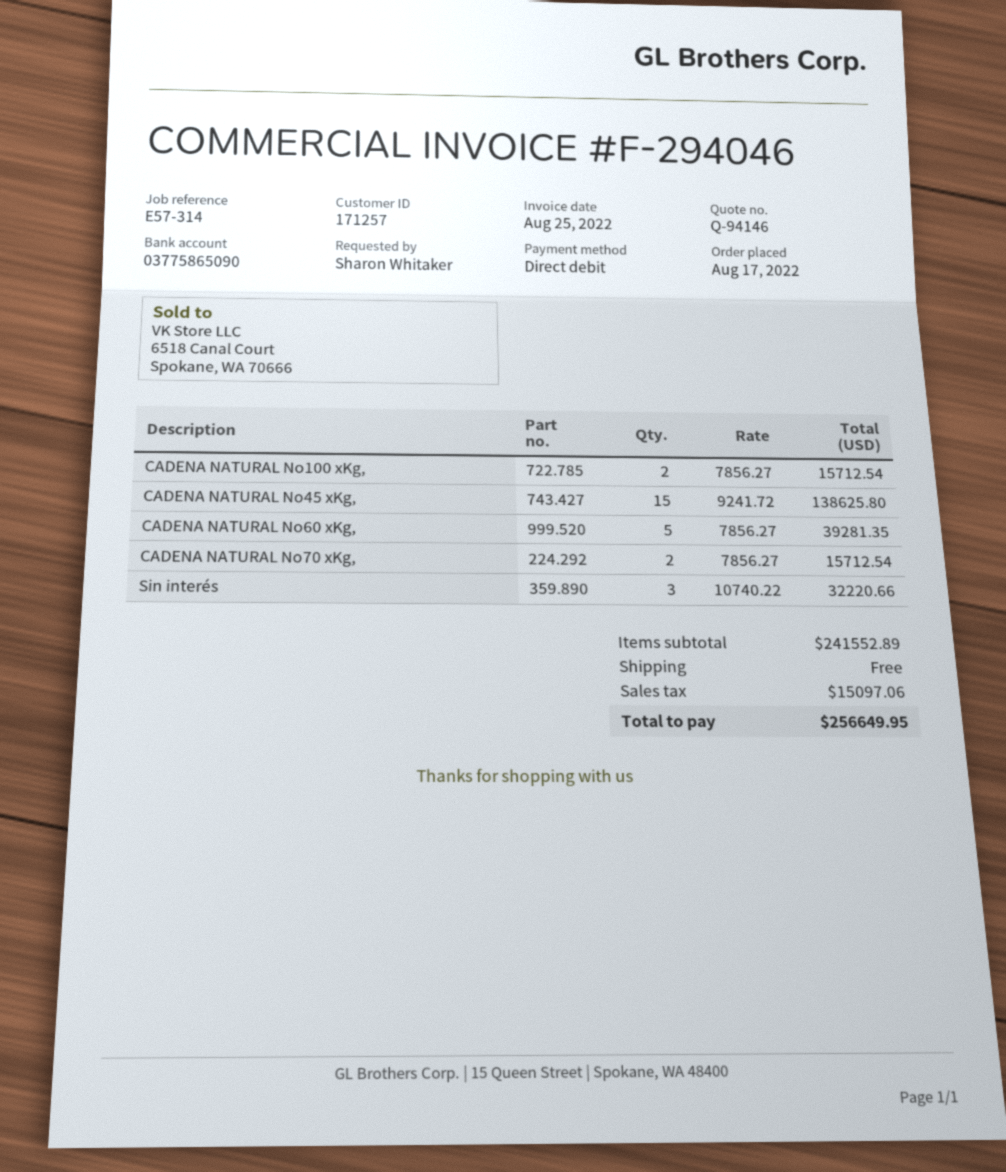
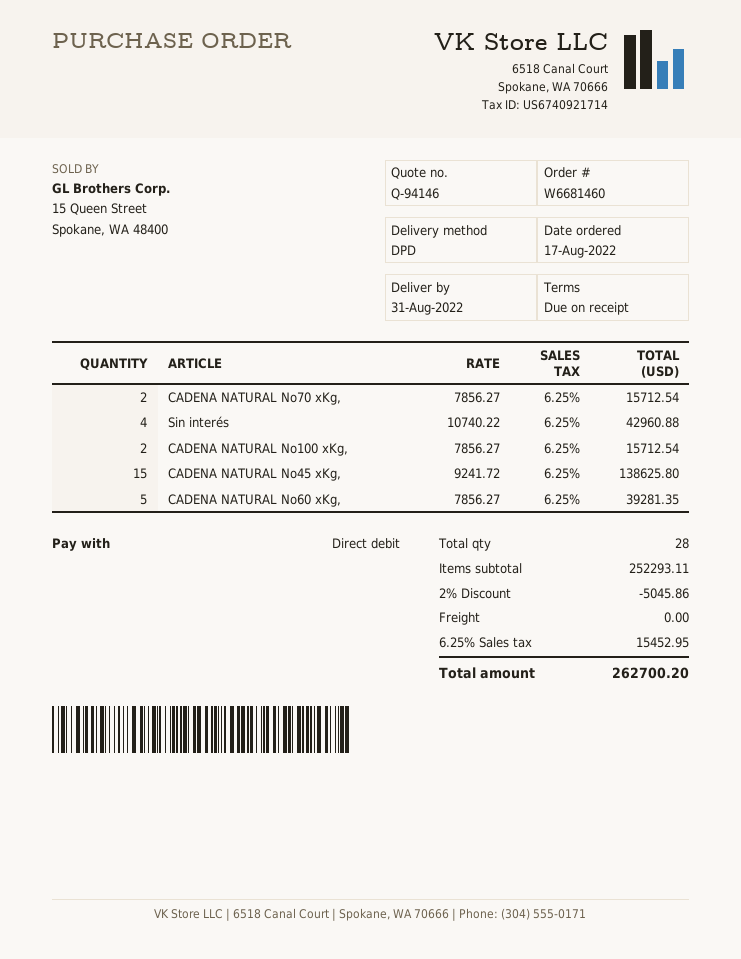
Sin interés: 3 x 10740.22 = 32220.66 -> 4 x 10740.22 = 42960.88
subtotal: 241552.89 -> 252293.11
discount: none -> 2% = 5045.86
tax: 15097.06 -> 15452.95
total: 256649.95 -> 262700.20

